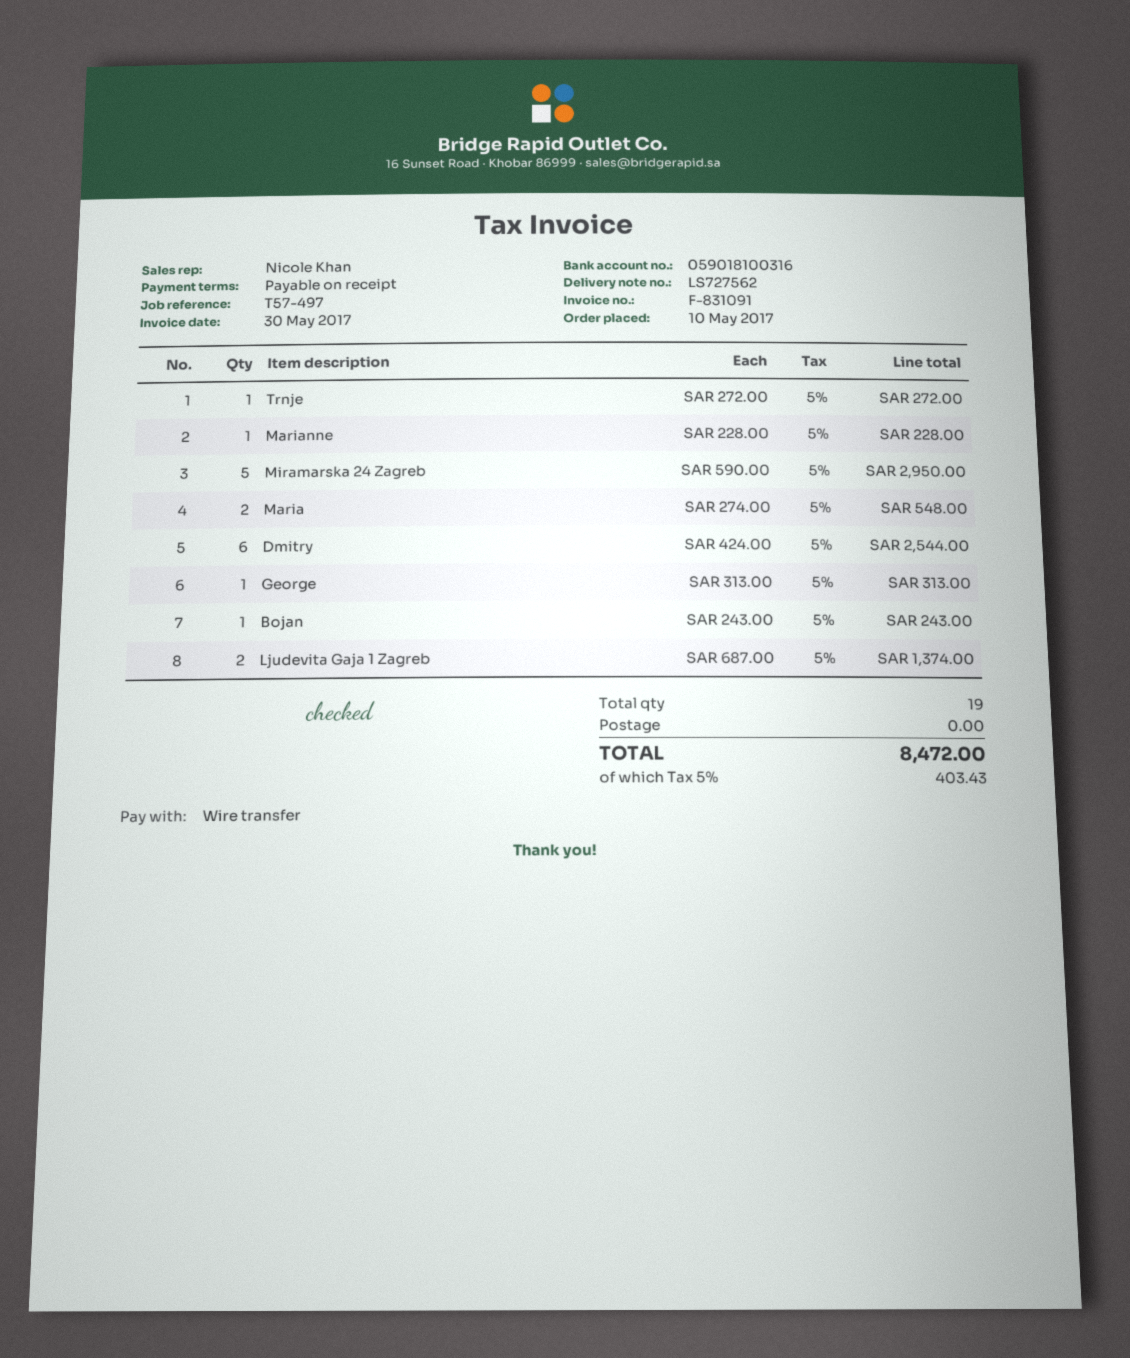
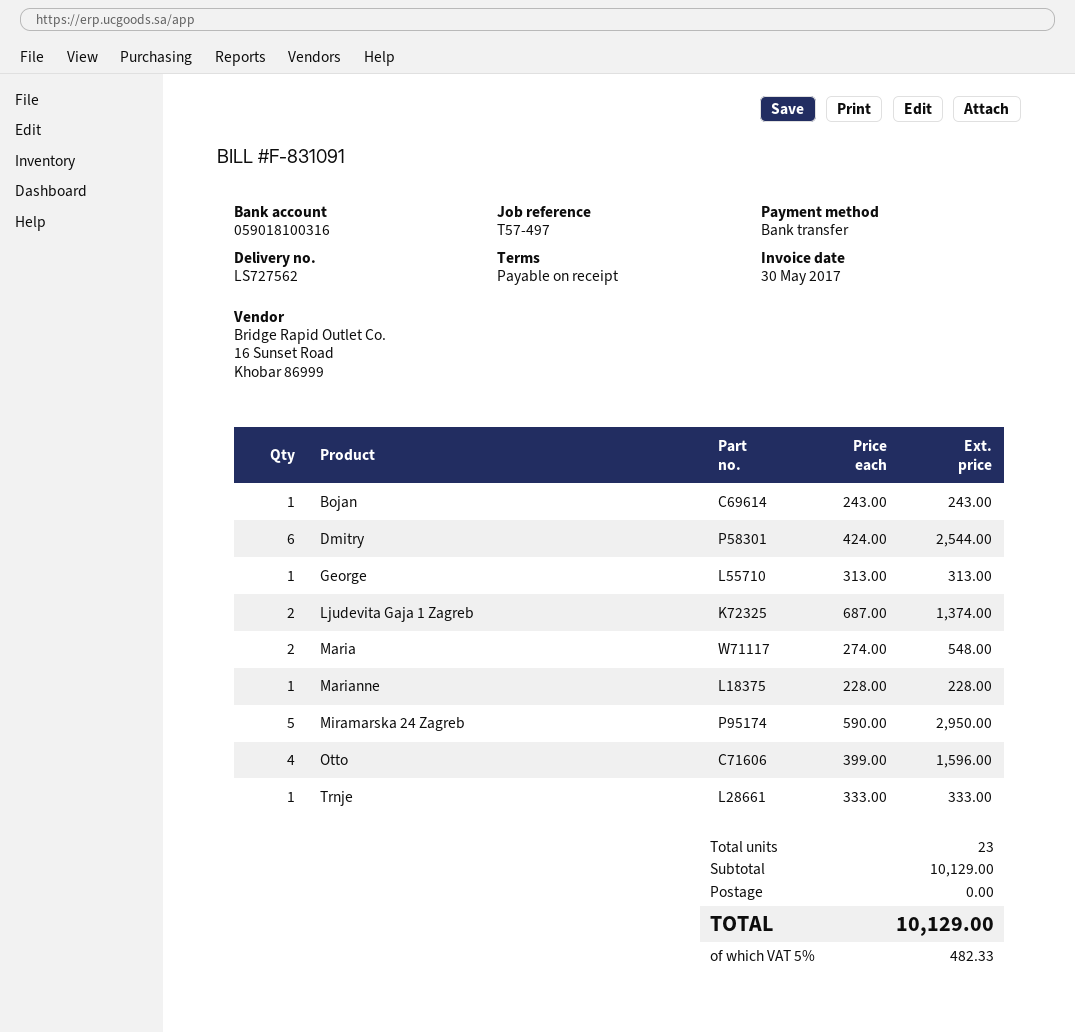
Trnje: 1 x 272.00 = 272.00 -> 1 x 333.00 = 333.00
Otto: none -> 4 x 399.00 = 1596.00
total quantity: 19 -> 23
tax: 5% = 403.43 -> 5% = 482.33
total: 8472.00 -> 10129.00

